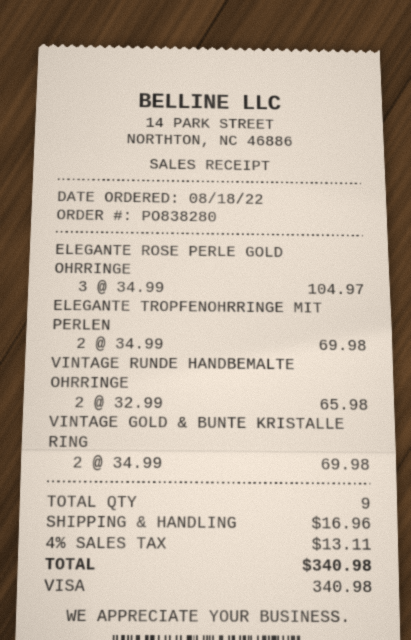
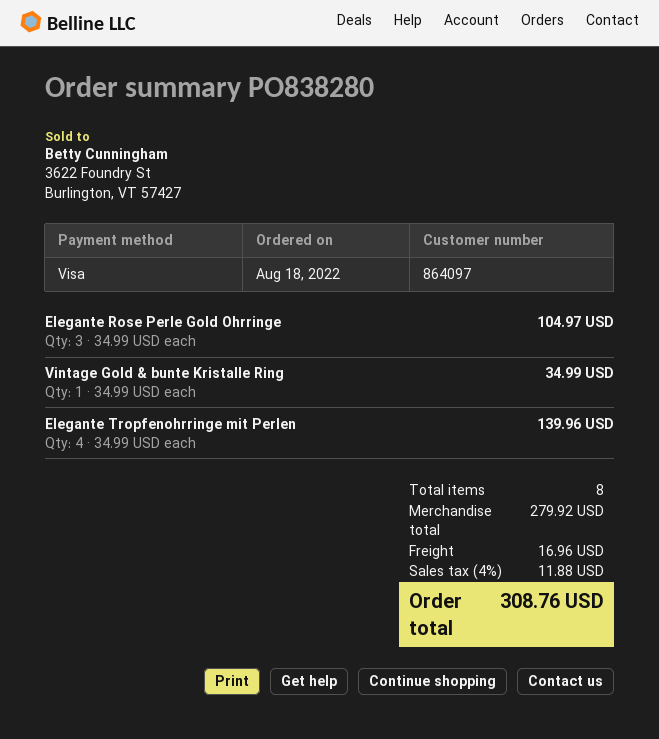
ELEGANTE TROPFENOHRRINGE MIT PERLEN: 2 x 34.99 = 69.98 -> 4 x 34.99 = 139.96
VINTAGE RUNDE HANDBEMALTE OHRRINGE: 2 x 32.99 = 65.98 -> none
VINTAGE GOLD & BUNTE KRISTALLE RING: 2 x 34.99 = 69.98 -> 1 x 34.99 = 34.99
total quantity: 9 -> 8
tax: 4% = 13.11 -> 4% = 11.88
total: 340.98 -> 308.76

